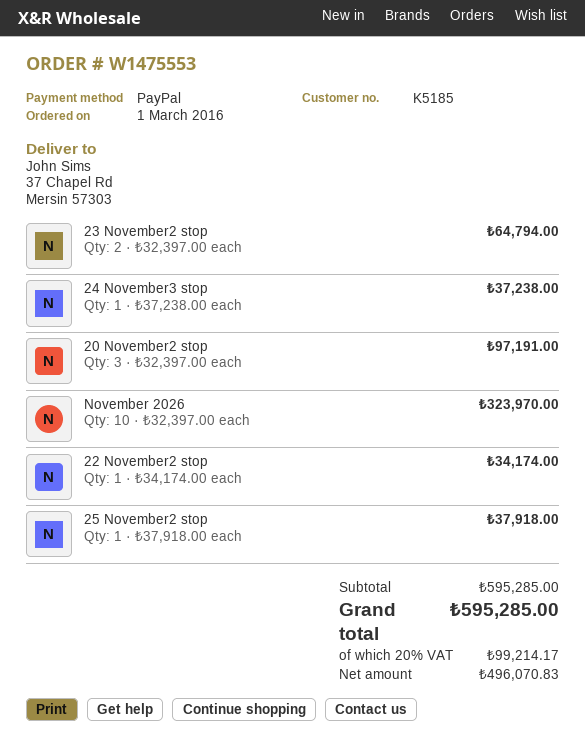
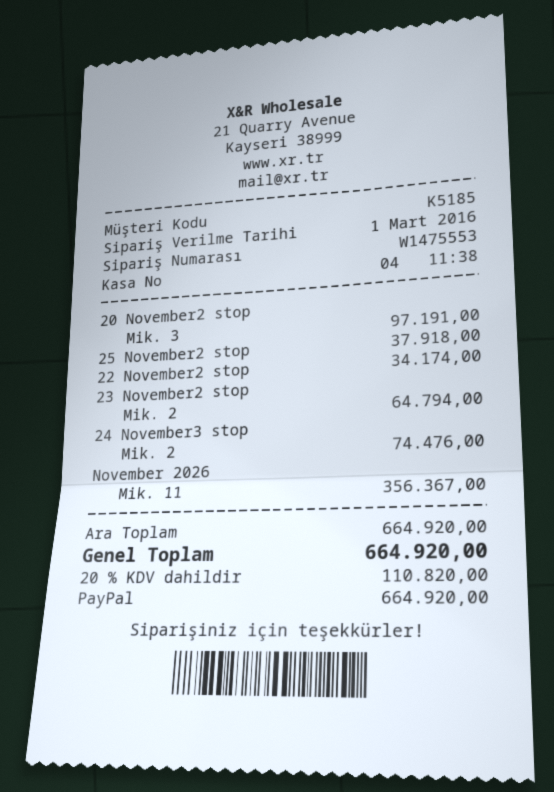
24 November3 stop: 1 for 37238.00 -> 2 for 74476.00
November 2026: 10 for 323970.00 -> 11 for 356367.00
subtotal: 595285.00 -> 664920.00
tax: 20% = 99214.17 -> 20% = 110820.00
total: 595285.00 -> 664920.00

